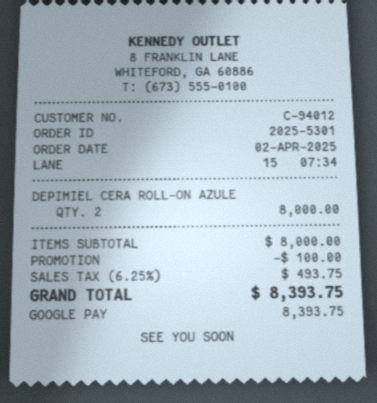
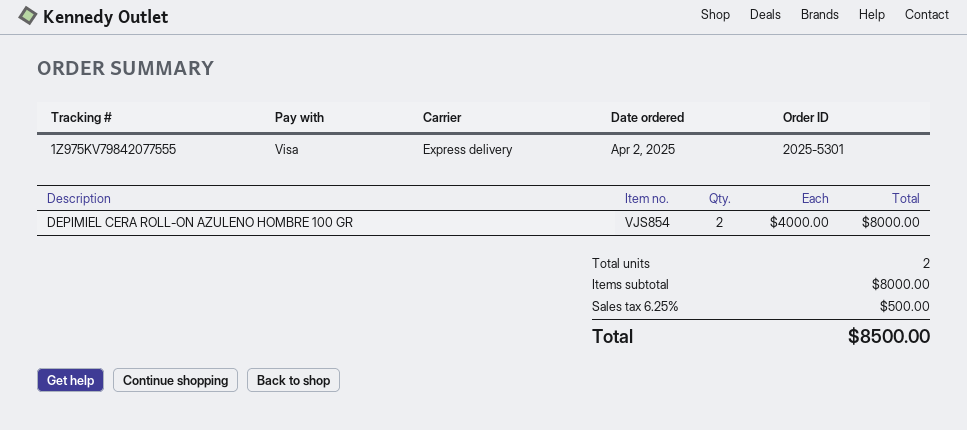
payment method: Google Pay -> Visa
discount: 100.00 -> none
tax: 6.25% = 493.75 -> 6.25% = 500.00
total: 8393.75 -> 8500.00

